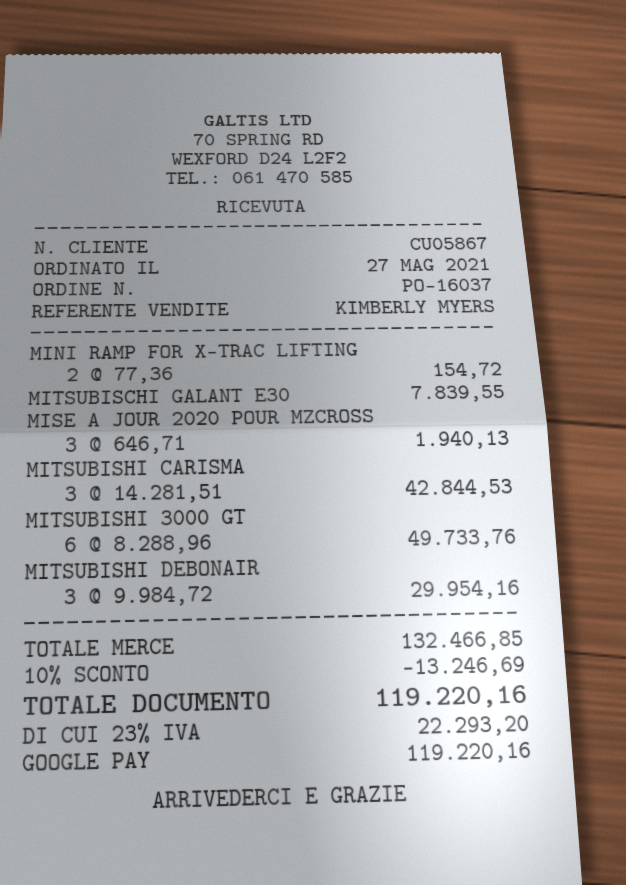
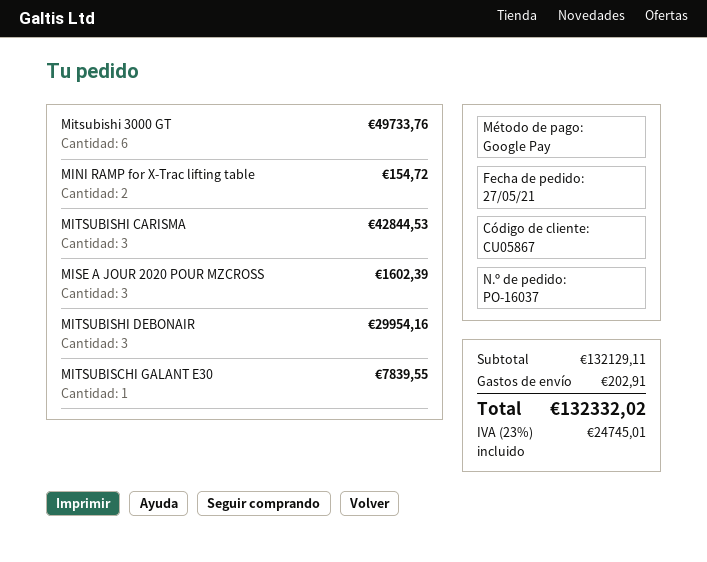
MISE A JOUR 2020 POUR MZCROSS: 3 for 1940.13 -> 3 for 1602.39
subtotal: 132466.85 -> 132129.11
discount: 10% = 13246.69 -> none
shipping: none -> 202.91
tax: 23% = 22293.20 -> 23% = 24745.01
total: 119220.16 -> 132332.02

